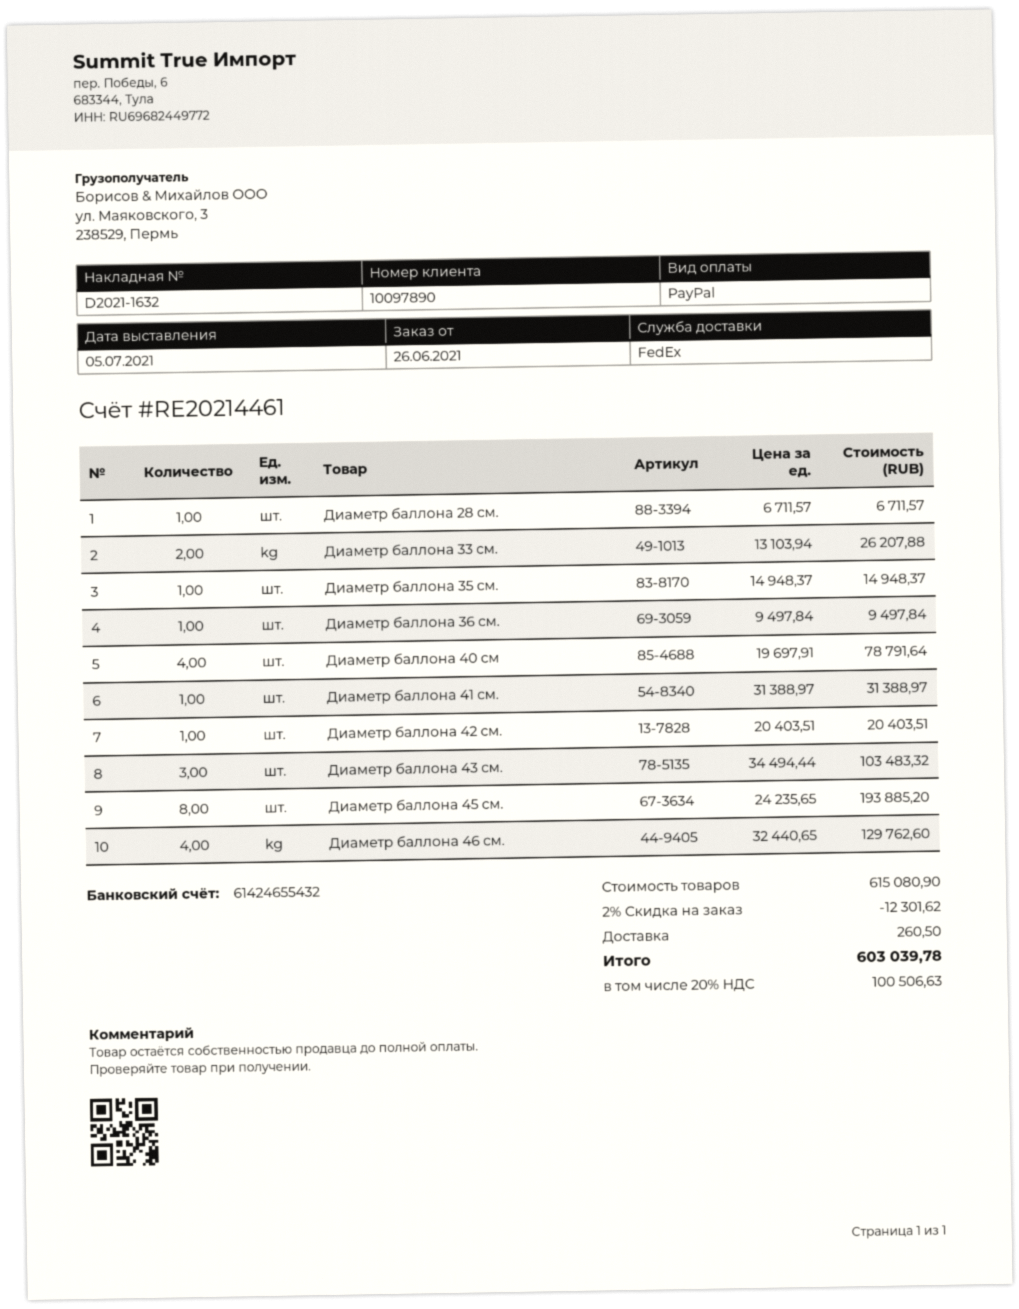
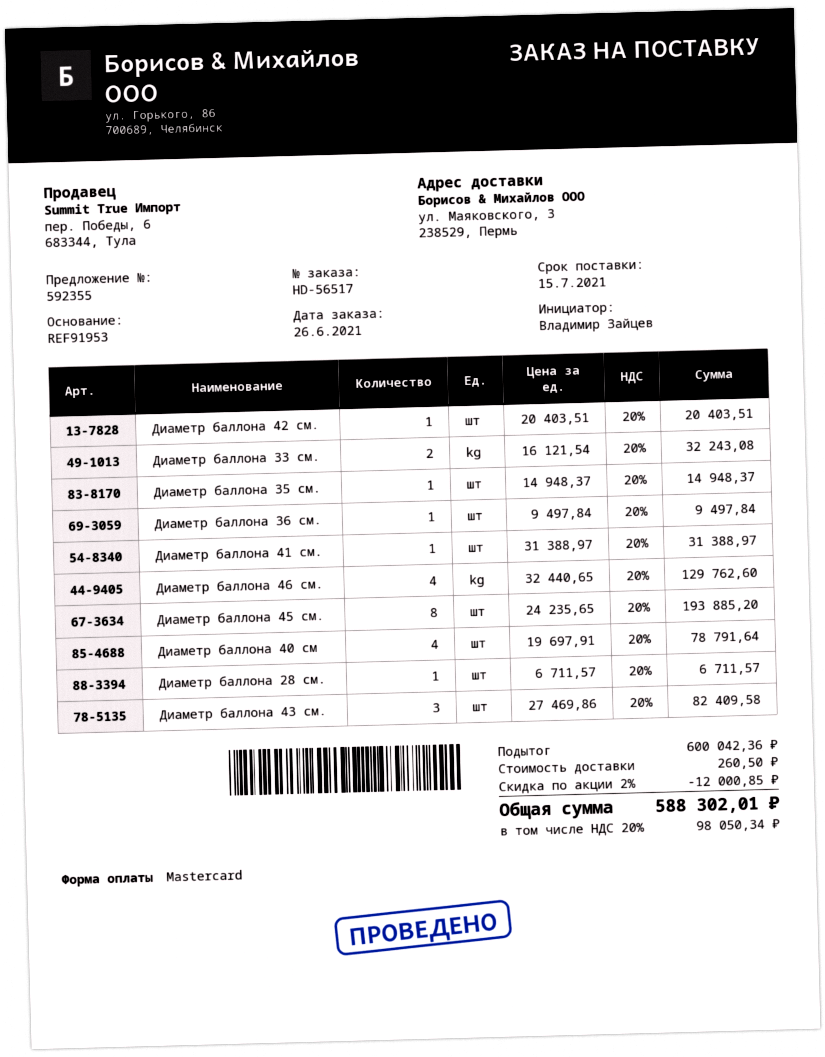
payment method: PayPal -> Mastercard
Диаметр баллона 33 см.: 2 x 13103.94 = 26207.88 -> 2 x 16121.54 = 32243.08
Диаметр баллона 43 см.: 3 x 34494.44 = 103483.32 -> 3 x 27469.86 = 82409.58
subtotal: 615080.90 -> 600042.36
discount: 2% = 12301.62 -> 2% = 12000.85
tax: 20% = 100506.63 -> 20% = 98050.34
total: 603039.78 -> 588302.01

